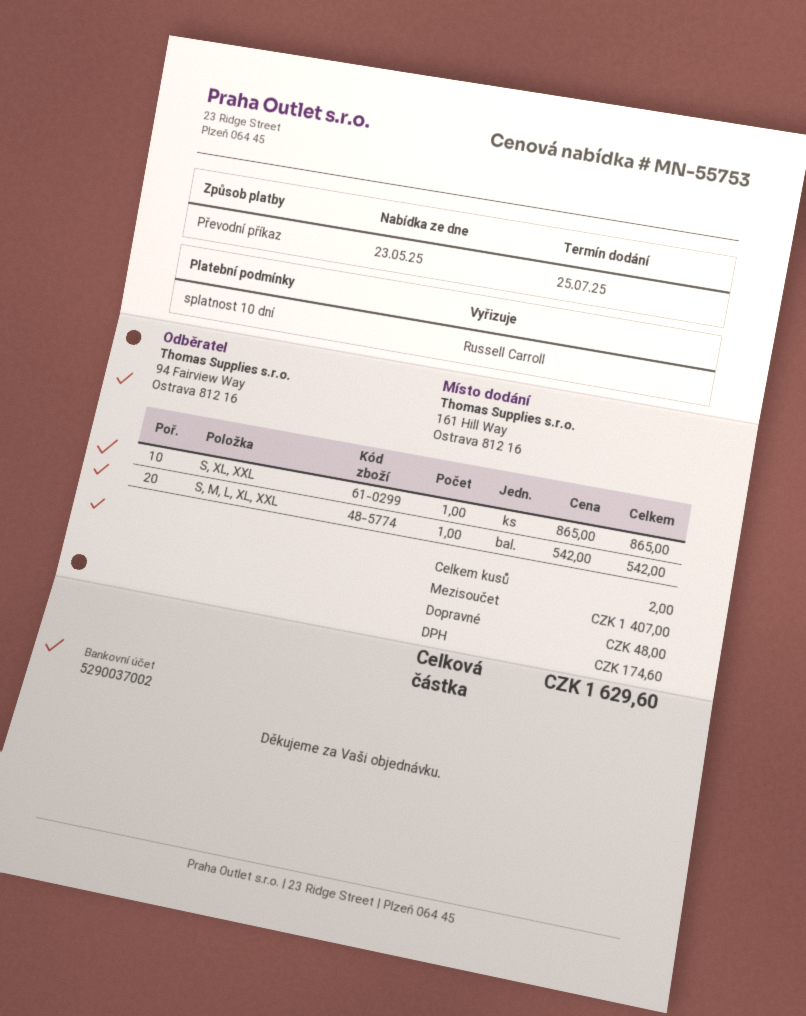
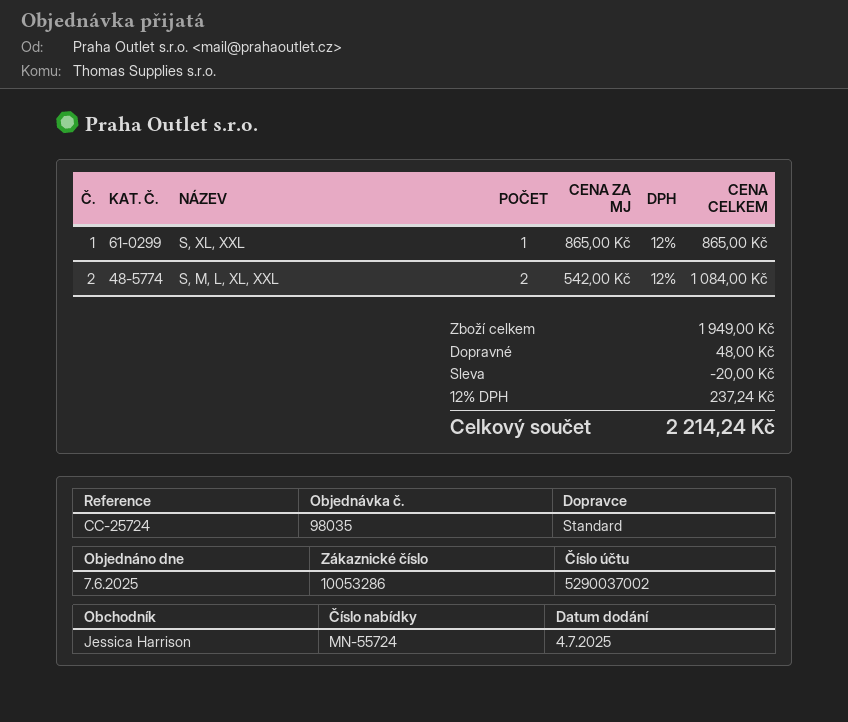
quote number: MN-55753 -> MN-55724
delivery date: 2025-07-25 -> 2025-07-04
sales rep: Russell Carroll -> Jessica Harrison
S, M, L, XL, XXL: 1 x 542.00 = 542.00 -> 2 x 542.00 = 1084.00
subtotal: 1407.00 -> 1949.00
discount: none -> 20.00
tax: 174.60 -> 237.24
total: 1629.60 -> 2214.24

